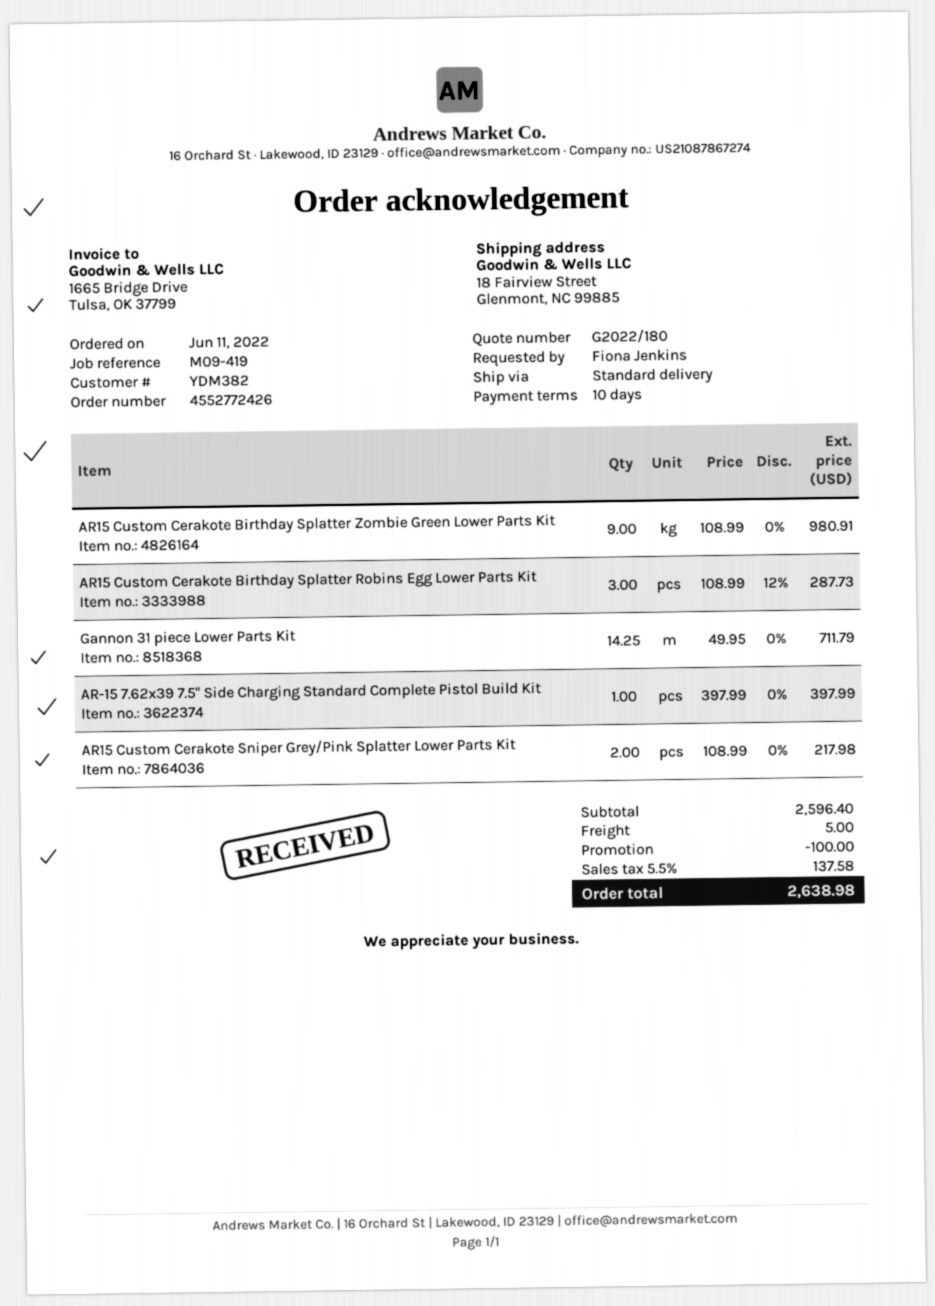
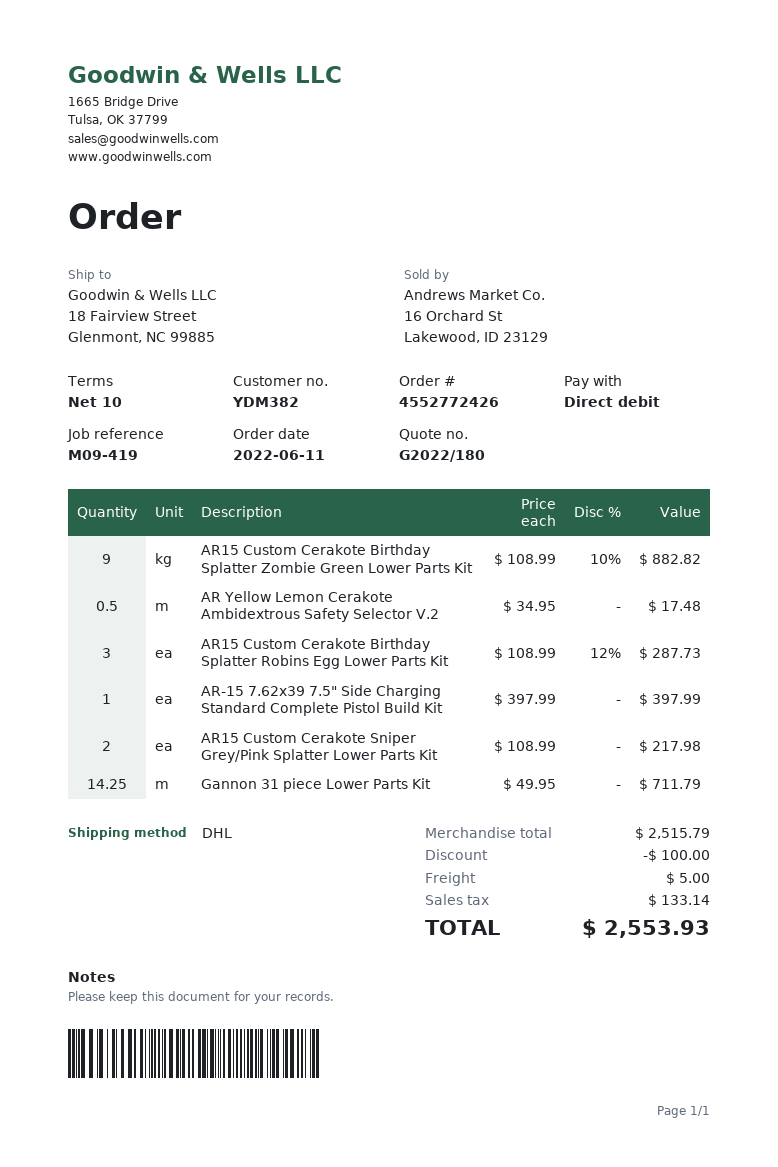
shipping method: standard -> DHL
AR15 Custom Cerakote Birthday Splatter Zombie Green Lower Parts Kit: 9 x 108.99 = 980.91 -> 9 x 108.99 - 10% = 882.82
AR Yellow Lemon Cerakote Ambidextrous Safety Selector V.2: none -> 0.5 x 34.95 = 17.48
subtotal: 2596.40 -> 2515.79
tax: 137.58 -> 133.14
total: 2638.98 -> 2553.93

